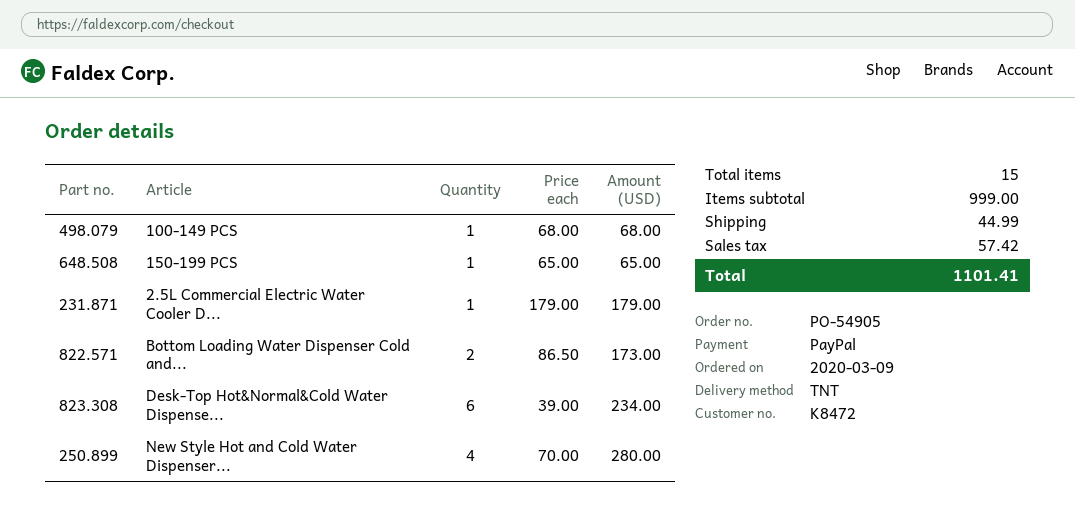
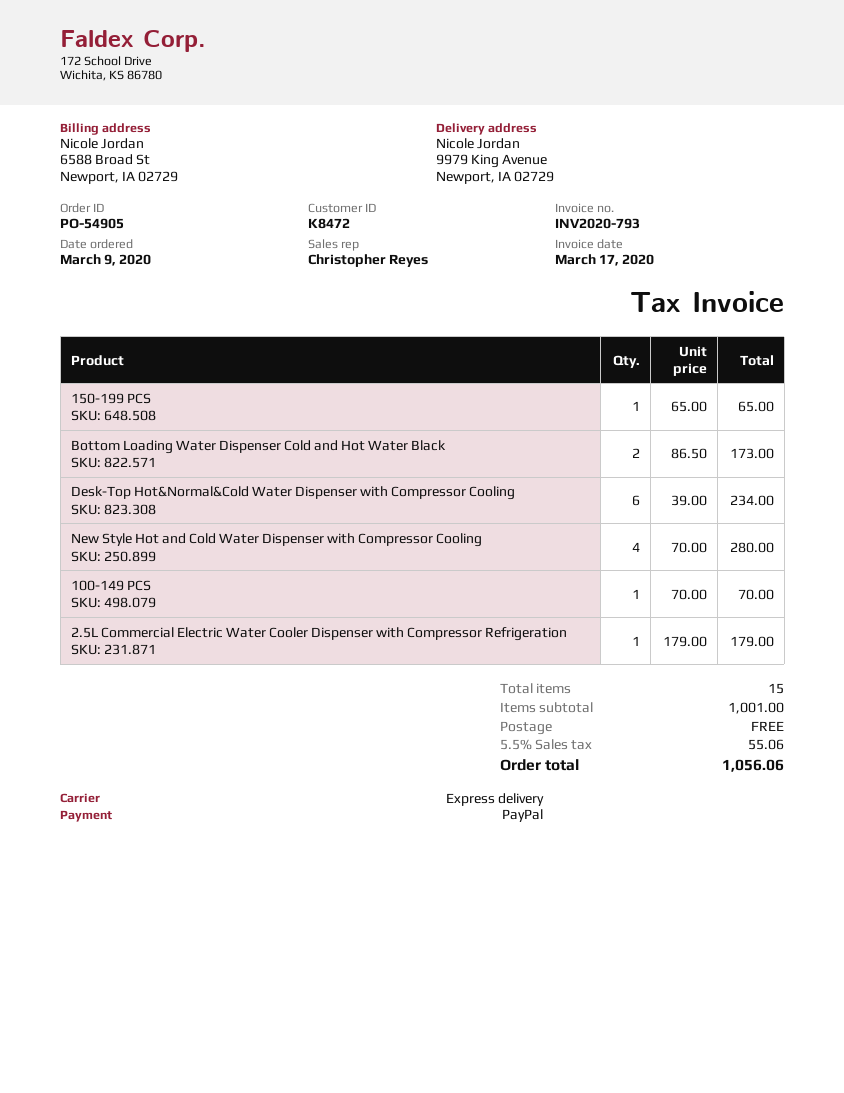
shipping method: TNT -> express
100-149 PCS: 1 x 68.00 = 68.00 -> 1 x 70.00 = 70.00
subtotal: 999.00 -> 1001.00
shipping: 44.99 -> 0.00
tax: 57.42 -> 55.06
total: 1101.41 -> 1056.06

